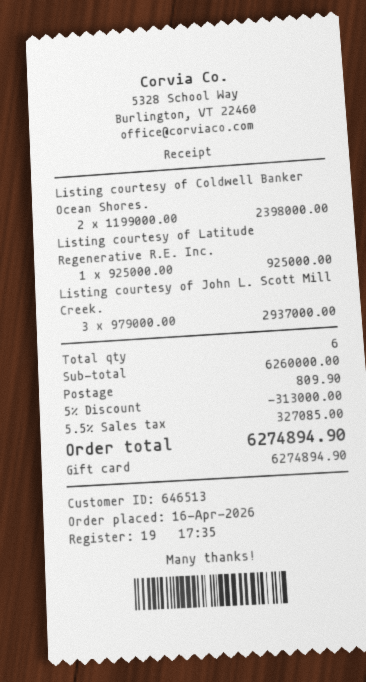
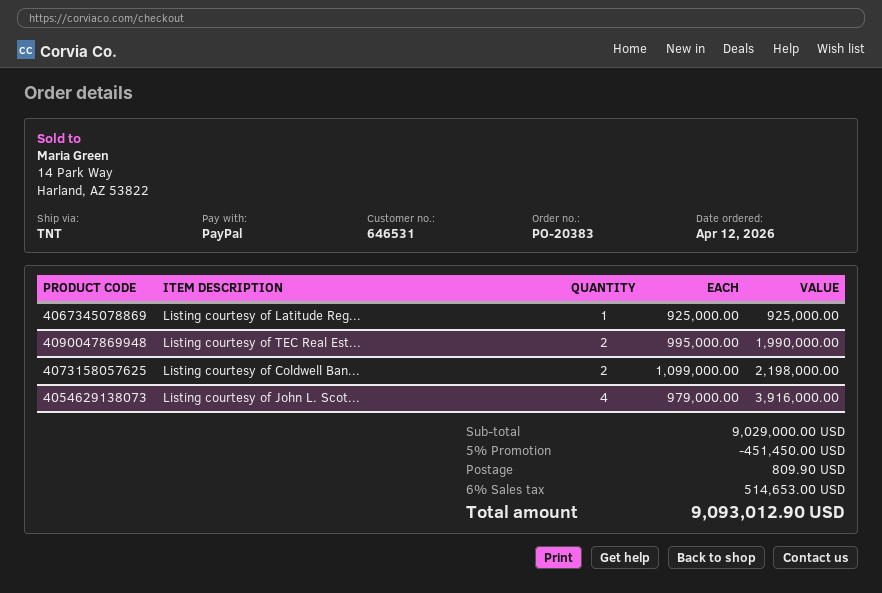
order date: 2026-04-16 -> 2026-04-12
customer number: 646513 -> 646531
payment method: gift card -> PayPal
Listing courtesy of Coldwell Banker Ocean Shores.: 2 x 1199000.00 = 2398000.00 -> 2 x 1099000.00 = 2198000.00
Listing courtesy of John L. Scott Mill Creek.: 3 x 979000.00 = 2937000.00 -> 4 x 979000.00 = 3916000.00
Listing courtesy of TEC Real Est...: none -> 2 x 995000.00 = 1990000.00
subtotal: 6260000.00 -> 9029000.00
discount: 5% = 313000.00 -> 5% = 451450.00
tax: 5.5% = 327085.00 -> 6% = 514653.00
total: 6274894.90 -> 9093012.90

